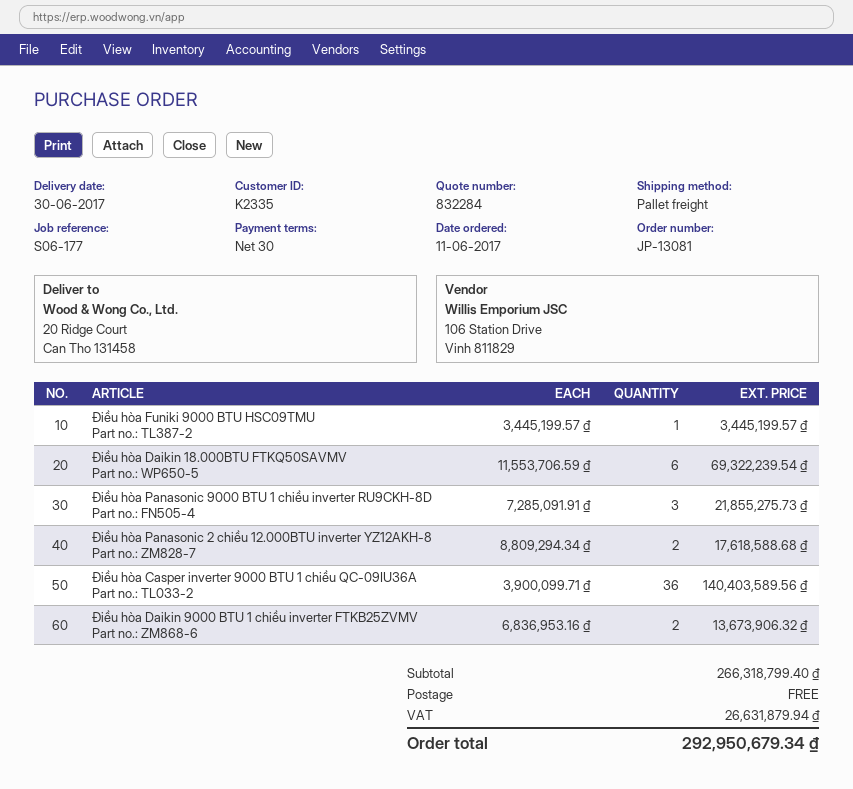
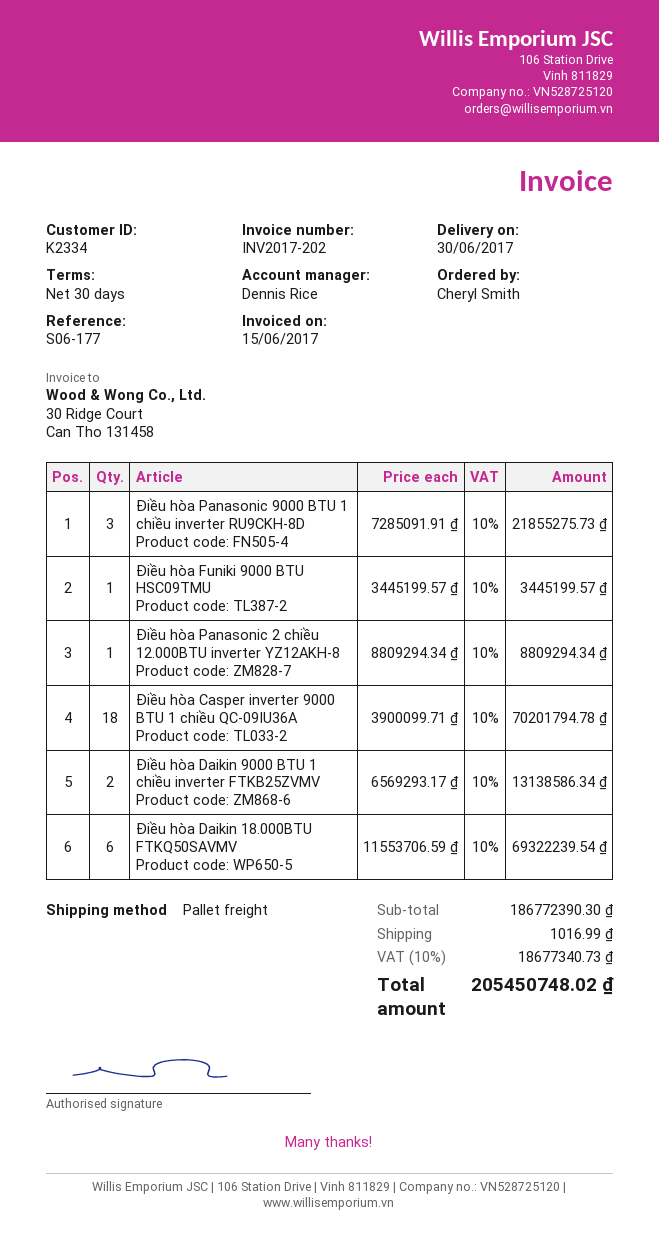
customer number: K2335 -> K2334
Điều hòa Panasonic 2 chiều 12.000BTU inverter YZ12AKH-8: 2 x 8809294.34 = 17618588.68 -> 1 x 8809294.34 = 8809294.34
Điều hòa Casper inverter 9000 BTU 1 chiều QC-09IU36A: 36 x 3900099.71 = 140403589.56 -> 18 x 3900099.71 = 70201794.78
Điều hòa Daikin 9000 BTU 1 chiều inverter FTKB25ZVMV: 2 x 6836953.16 = 13673906.32 -> 2 x 6569293.17 = 13138586.34
subtotal: 266318799.40 -> 186772390.30
shipping: 0.00 -> 1016.99
tax: 26631879.94 -> 18677340.73
total: 292950679.34 -> 205450748.02

